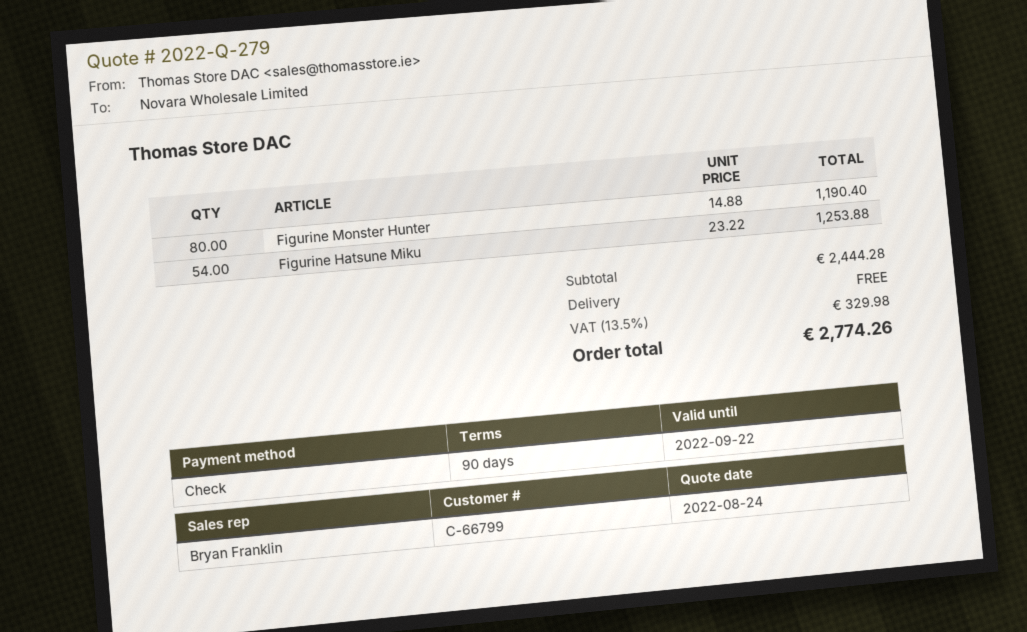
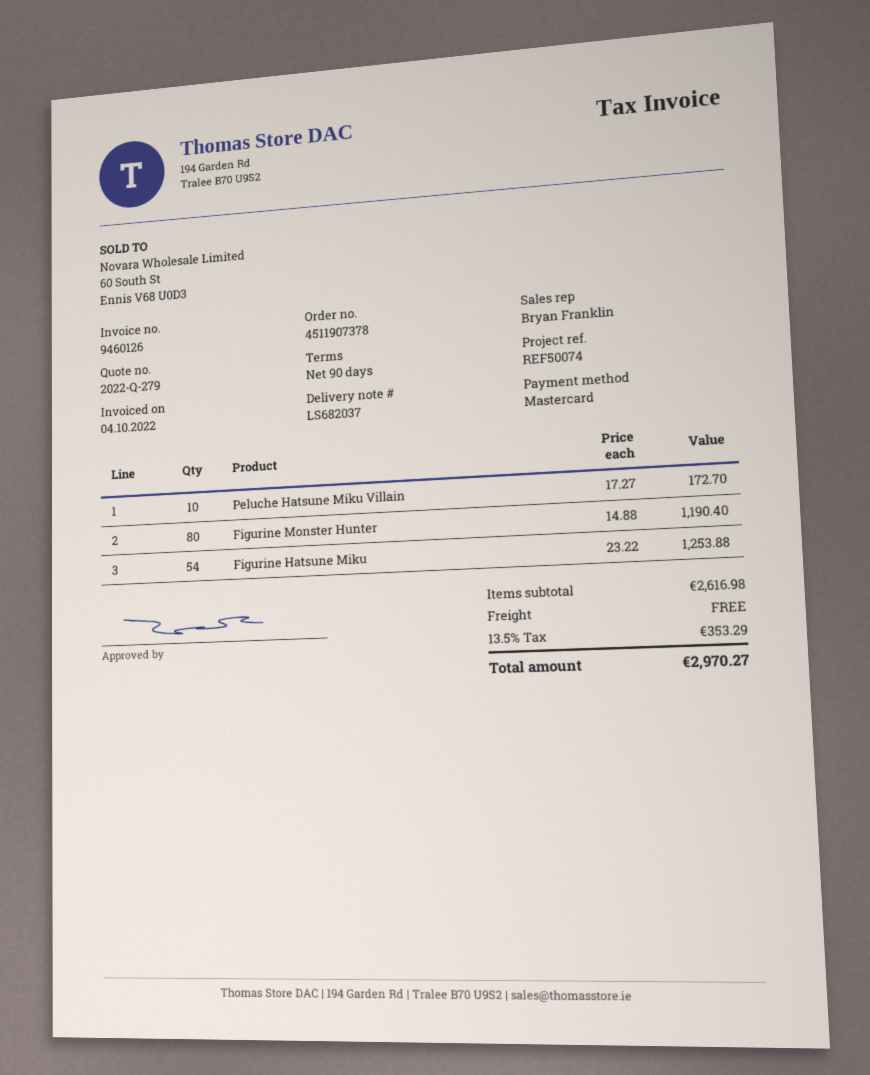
payment method: cheque -> Mastercard
Peluche Hatsune Miku Villain: none -> 10 x 17.27 = 172.70
subtotal: 2444.28 -> 2616.98
tax: 13.5% = 329.98 -> 13.5% = 353.29
total: 2774.26 -> 2970.27

